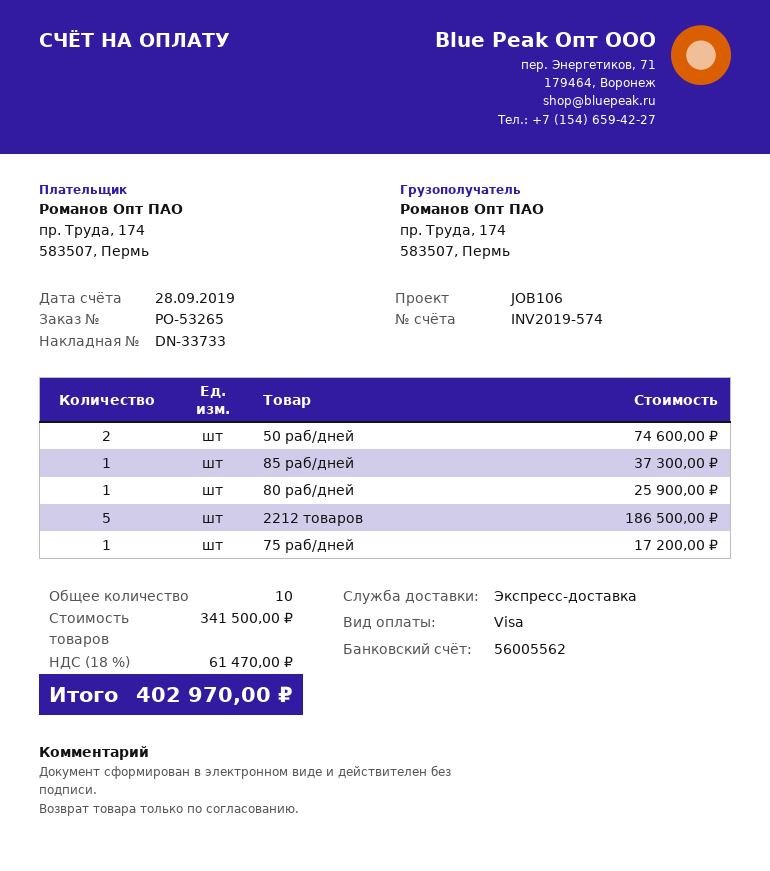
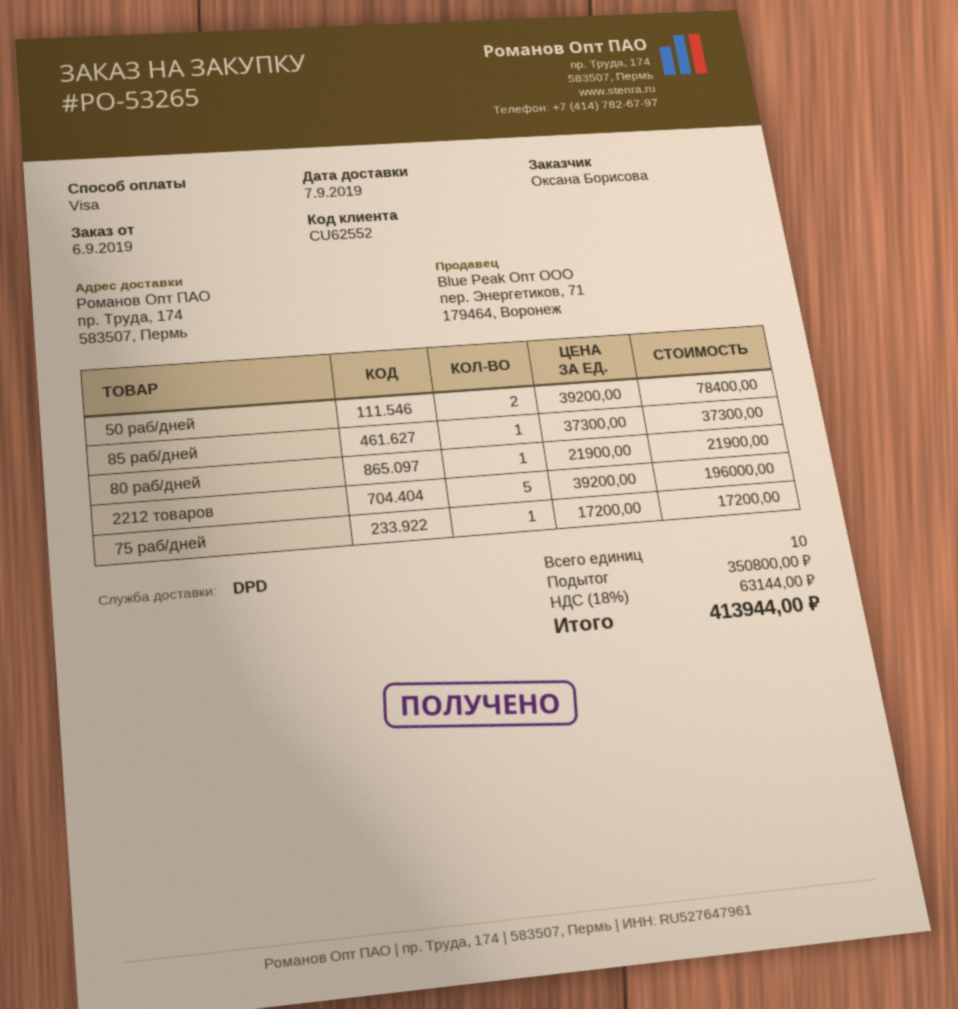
shipping method: express -> DPD
50 раб/дней: 2 for 74600.00 -> 2 for 78400.00
80 раб/дней: 1 for 25900.00 -> 1 for 21900.00
2212 товаров: 5 for 186500.00 -> 5 for 196000.00
subtotal: 341500.00 -> 350800.00
tax: 18% = 61470.00 -> 18% = 63144.00
total: 402970.00 -> 413944.00

